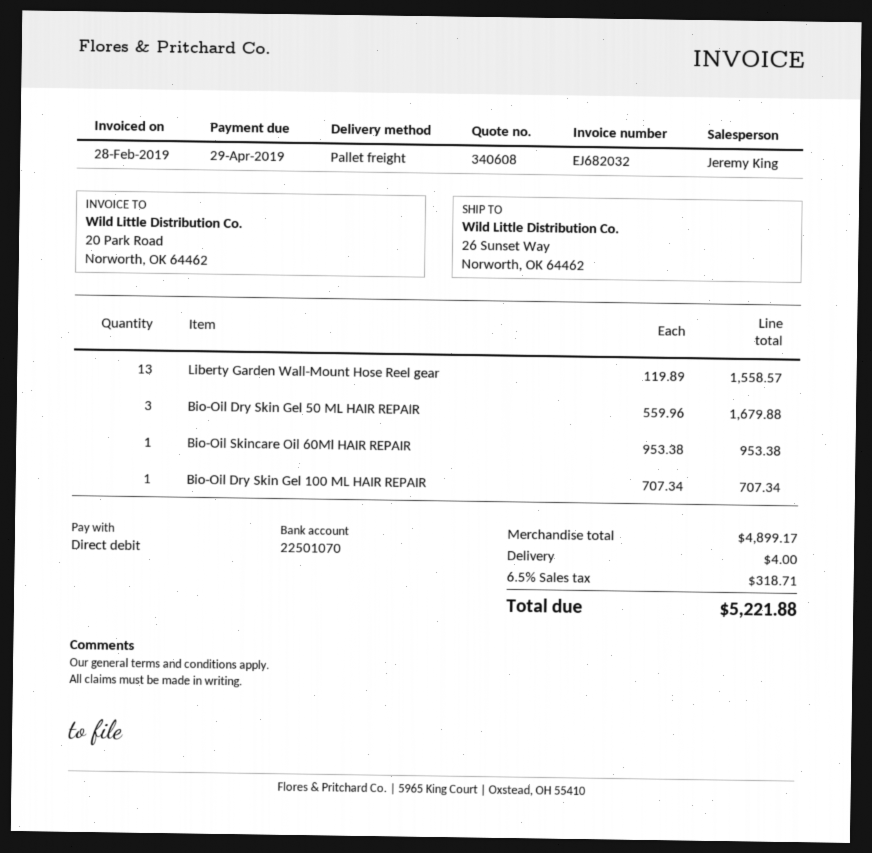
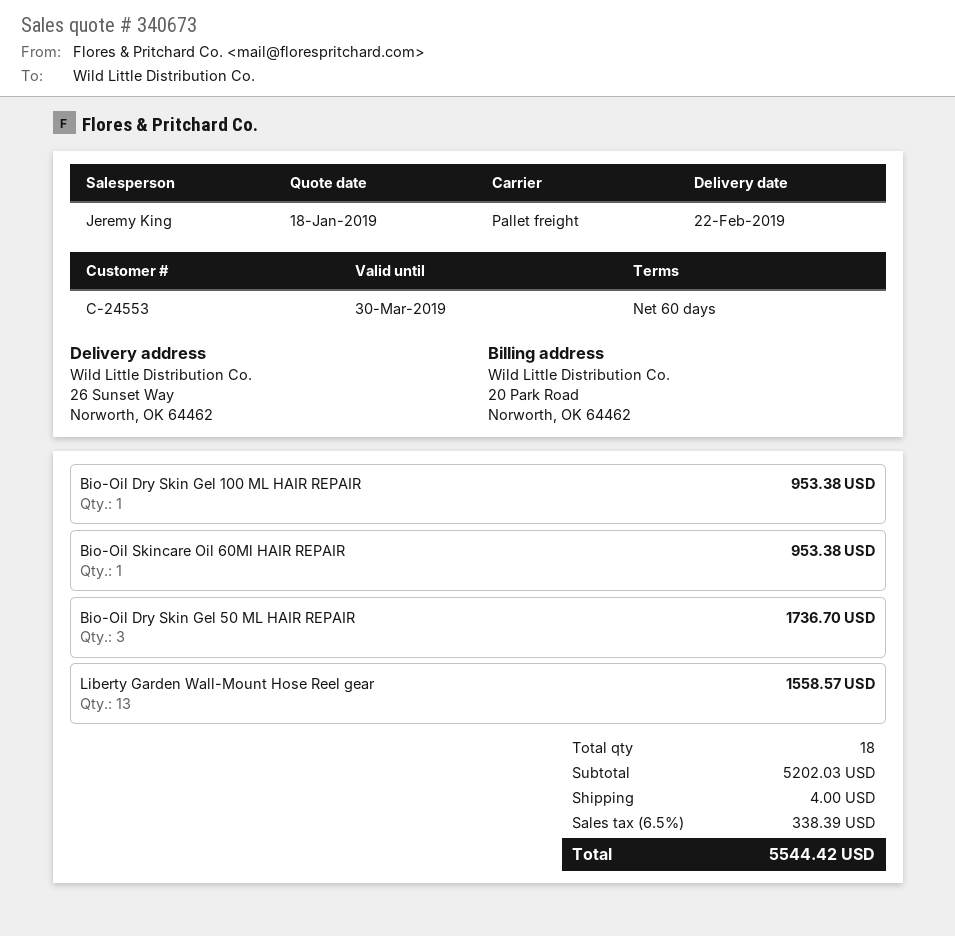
quote number: 340608 -> 340673
Bio-Oil Dry Skin Gel 50 ML HAIR REPAIR: 3 for 1679.88 -> 3 for 1736.70
Bio-Oil Dry Skin Gel 100 ML HAIR REPAIR: 1 for 707.34 -> 1 for 953.38
subtotal: 4899.17 -> 5202.03
tax: 6.5% = 318.71 -> 6.5% = 338.39
total: 5221.88 -> 5544.42

